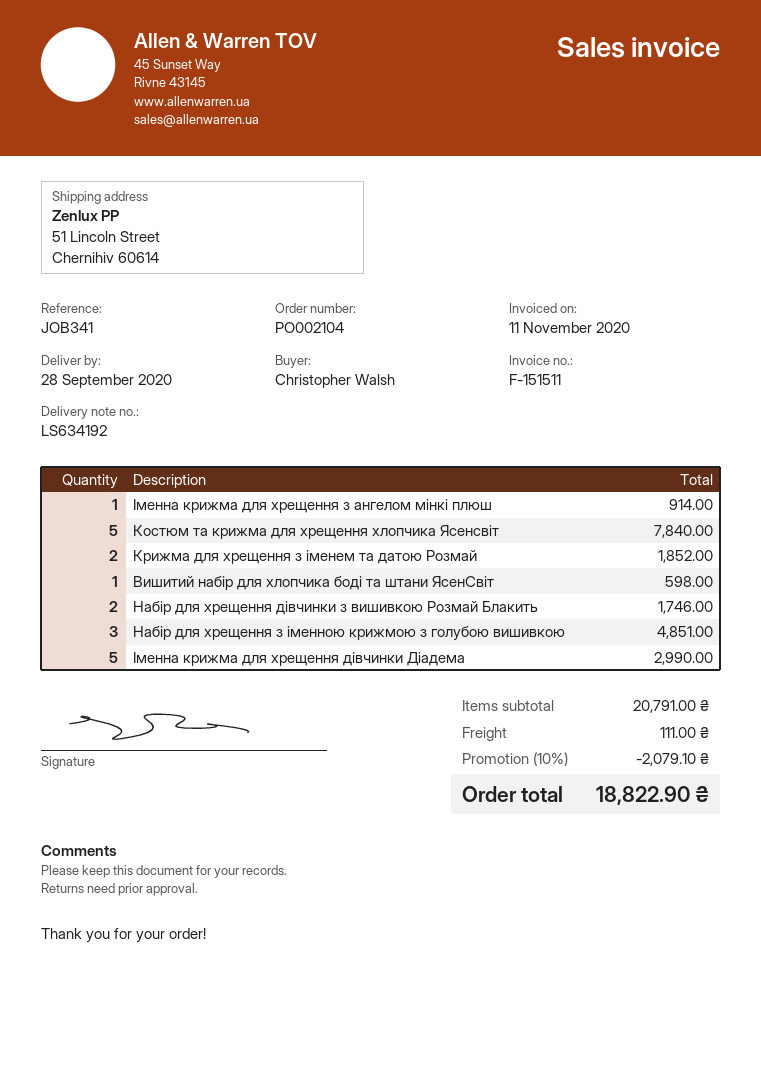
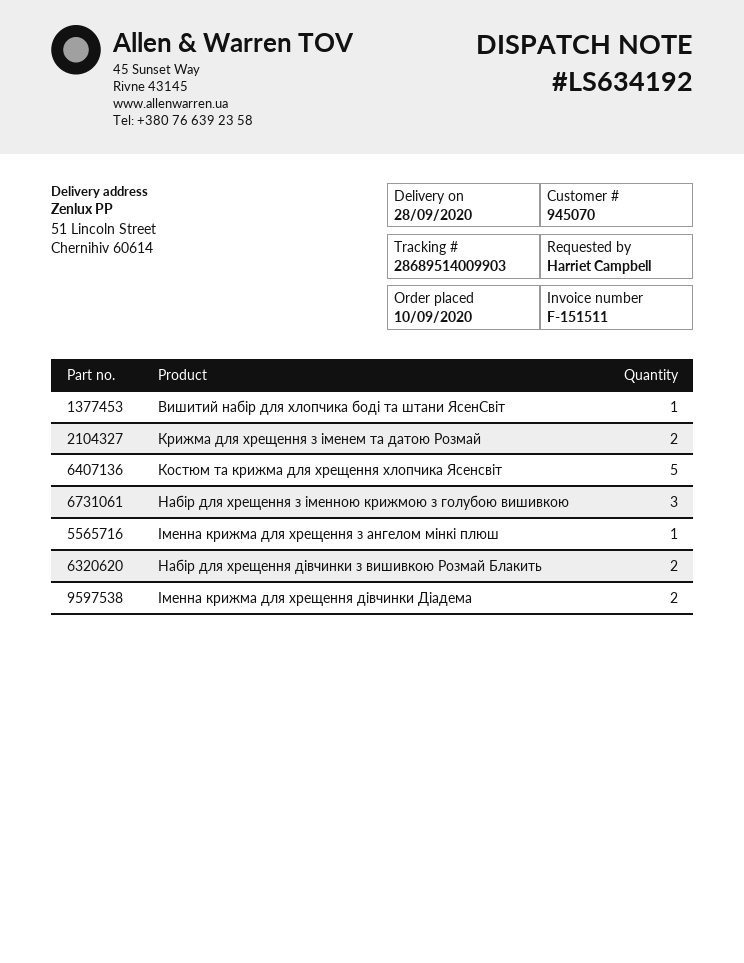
ordered by: Christopher Walsh -> Harriet Campbell
Іменна крижма для хрещення дівчинки Діадема: 5 -> 2

